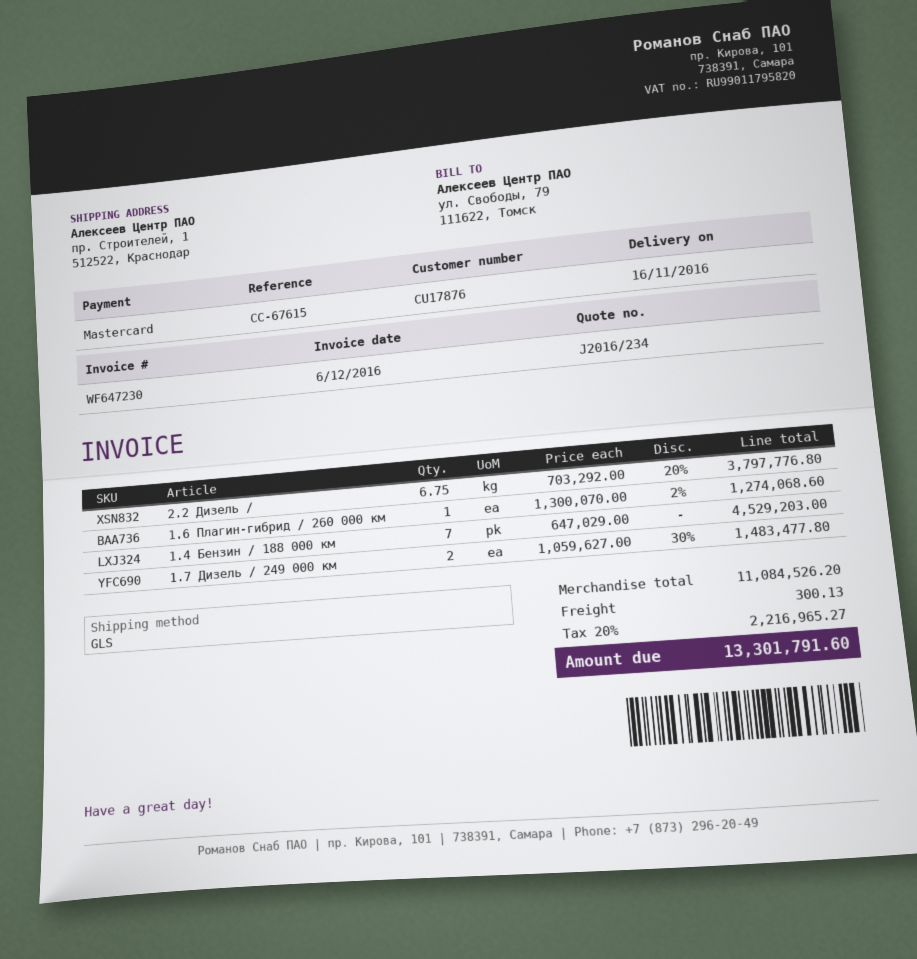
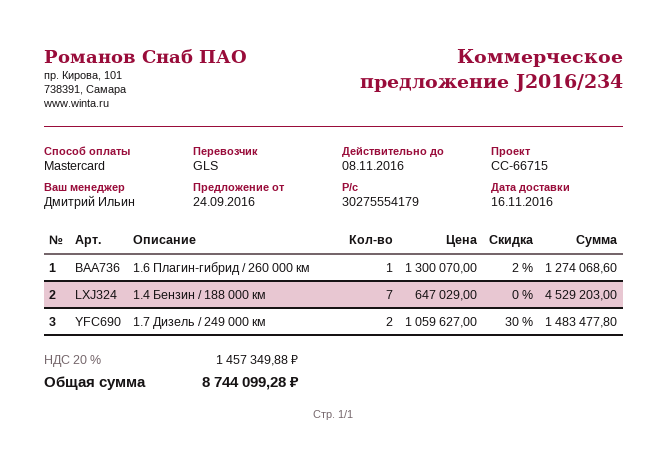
reference: CC-67615 -> CC-66715
2.2 Дизель /: 6.75 x 703292.00 - 20% = 3797776.80 -> none
shipping: 300.13 -> none
tax: 20% = 2216965.27 -> 20% = 1457349.88
total: 13301791.60 -> 8744099.28

